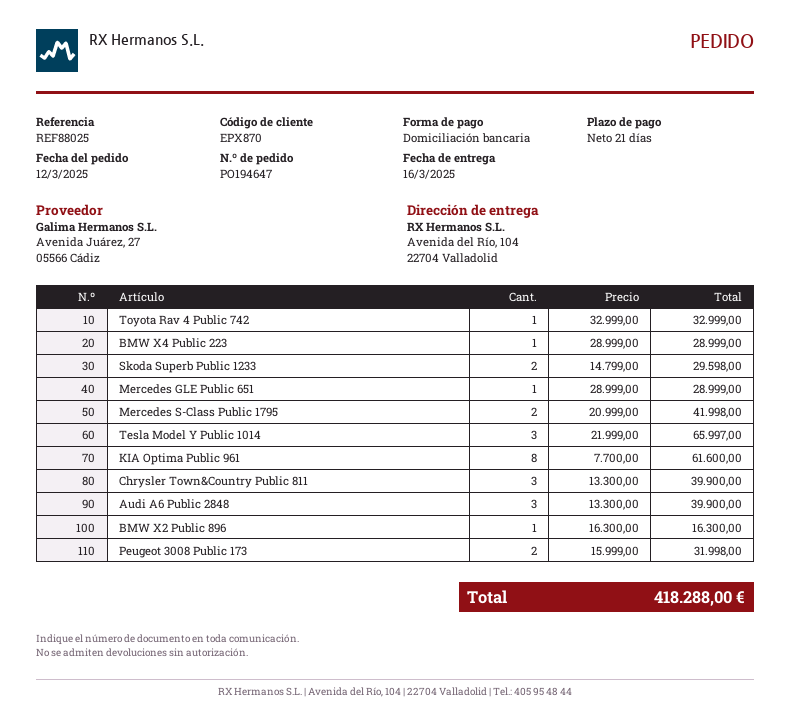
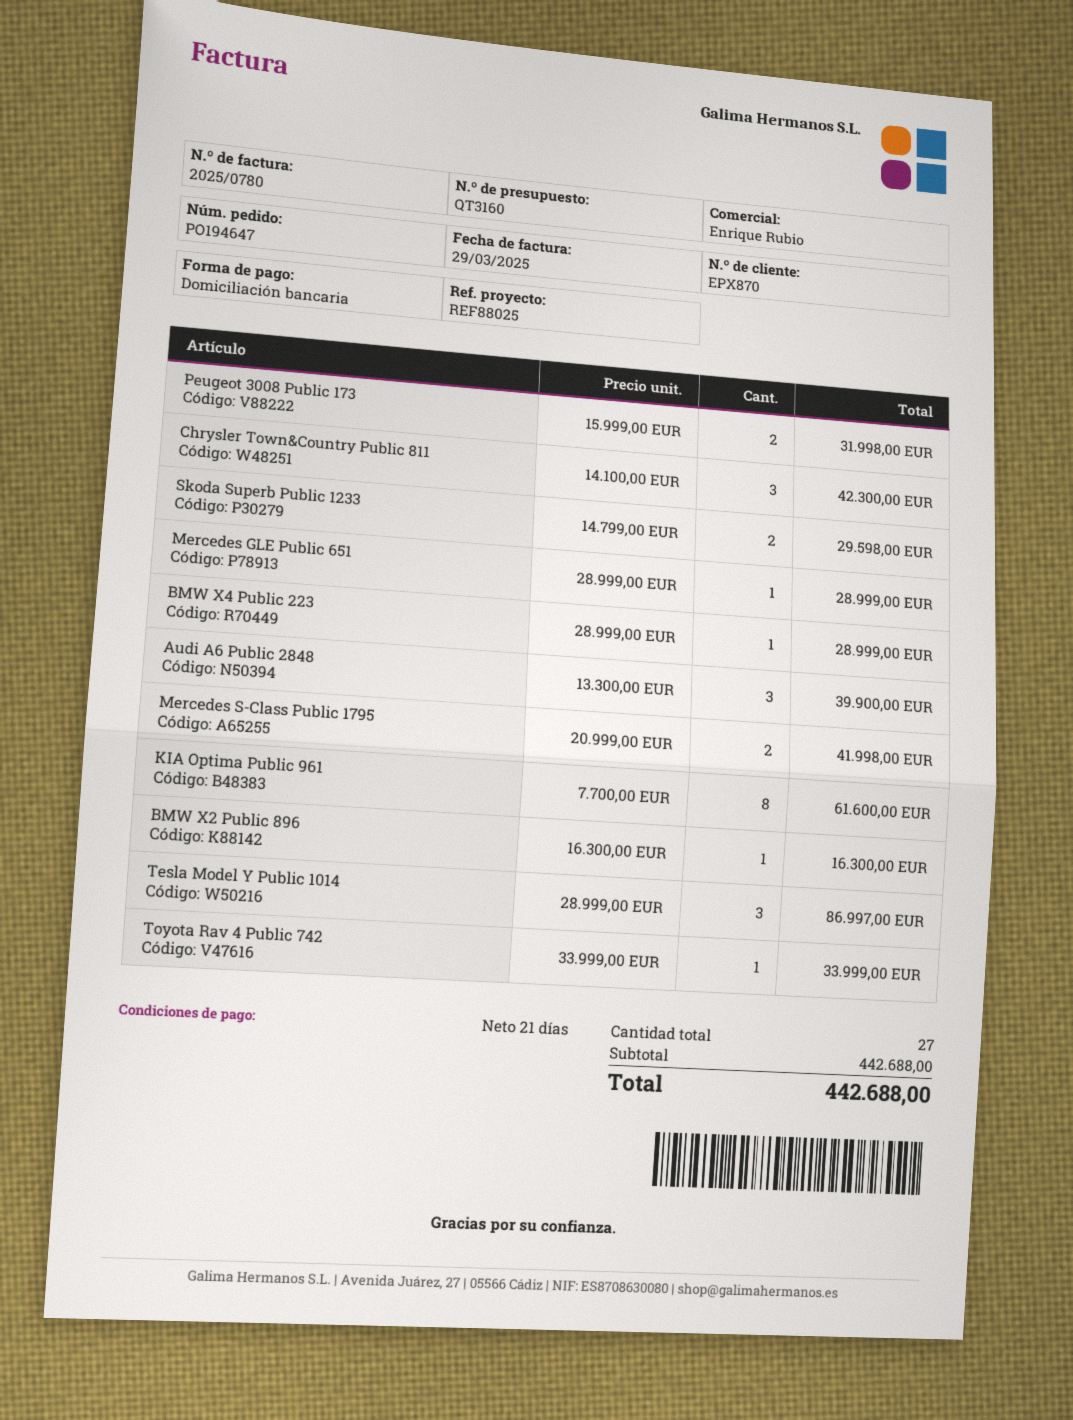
Toyota Rav 4 Public 742: 1 x 32999.00 = 32999.00 -> 1 x 33999.00 = 33999.00
Tesla Model Y Public 1014: 3 x 21999.00 = 65997.00 -> 3 x 28999.00 = 86997.00
Chrysler Town&Country Public 811: 3 x 13300.00 = 39900.00 -> 3 x 14100.00 = 42300.00
total: 418288.00 -> 442688.00

